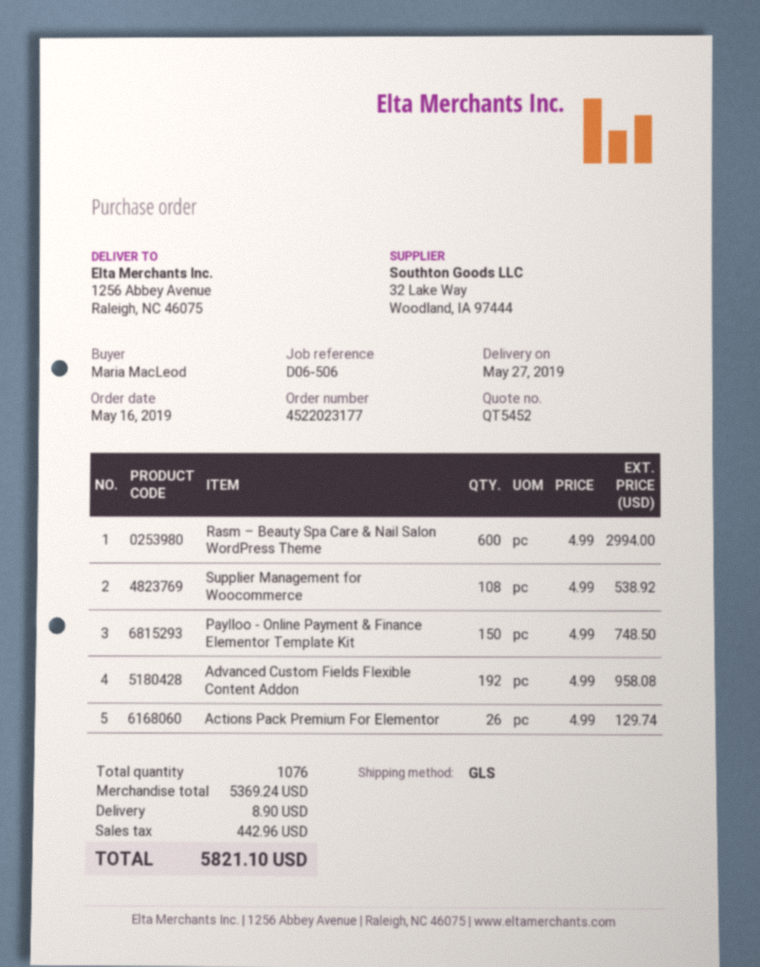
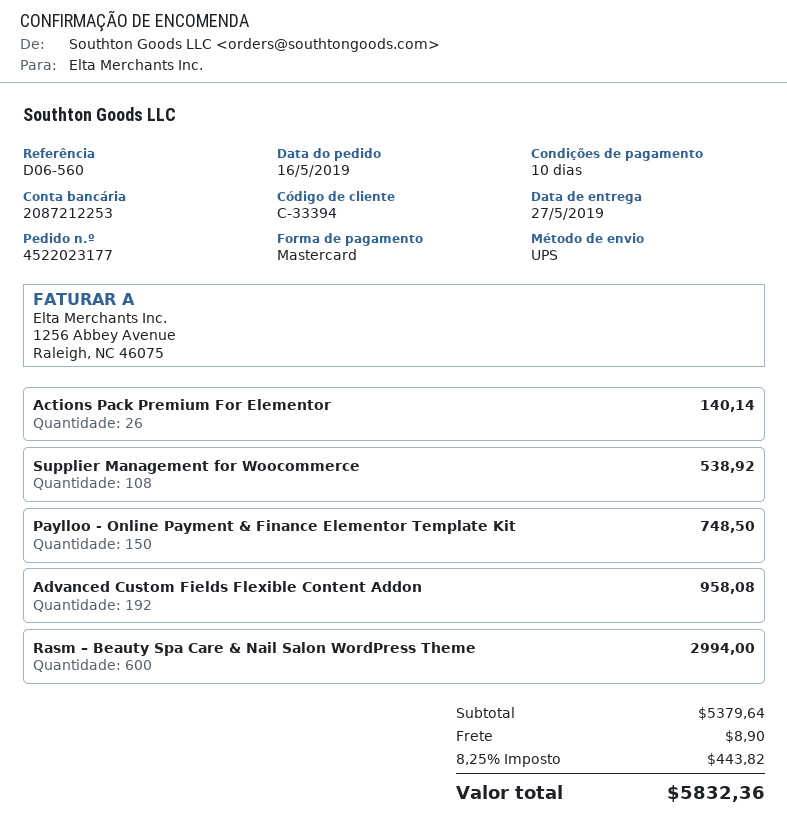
reference: D06-506 -> D06-560
shipping method: GLS -> UPS
Actions Pack Premium For Elementor: 26 for 129.74 -> 26 for 140.14
subtotal: 5369.24 -> 5379.64
tax: 442.96 -> 443.82
total: 5821.10 -> 5832.36

